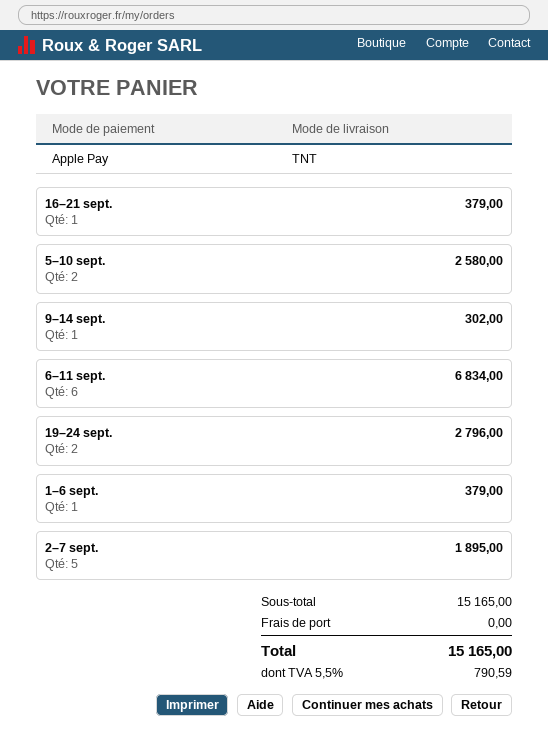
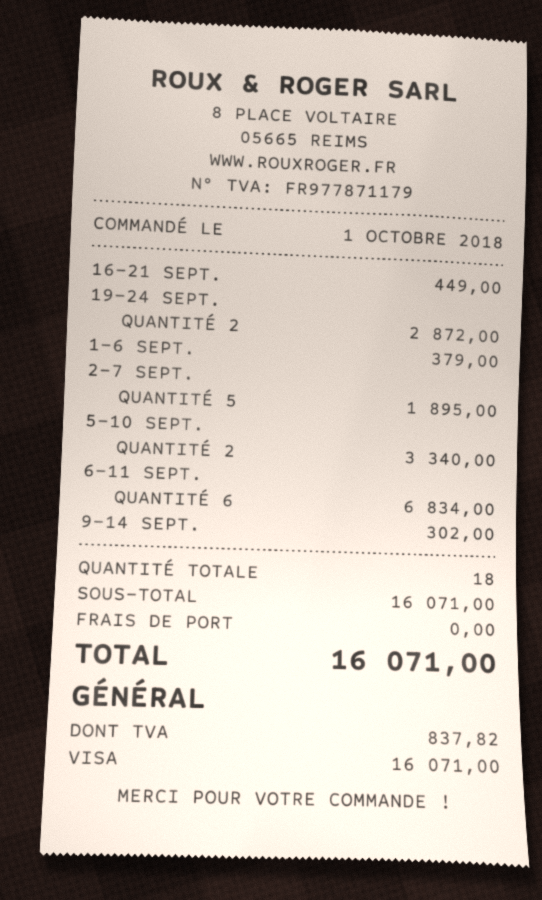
payment method: Apple Pay -> Visa
16–21 sept.: 1 for 379.00 -> 1 for 449.00
5–10 sept.: 2 for 2580.00 -> 2 for 3340.00
19–24 sept.: 2 for 2796.00 -> 2 for 2872.00
subtotal: 15165.00 -> 16071.00
tax: 790.59 -> 837.82
total: 15165.00 -> 16071.00

